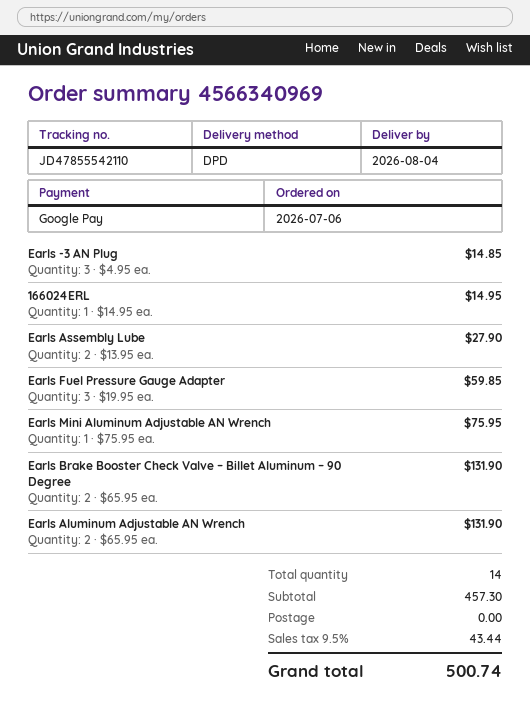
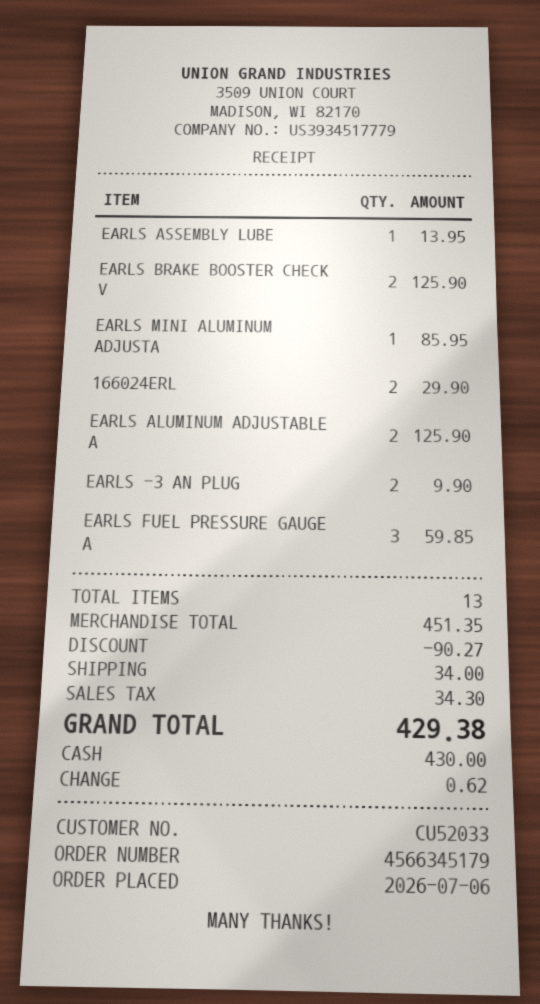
order number: 4566340969 -> 4566345179
payment method: Google Pay -> cash
Earls -3 AN Plug: 3 for 14.85 -> 2 for 9.90
166024ERL: 1 for 14.95 -> 2 for 29.90
Earls Assembly Lube: 2 for 27.90 -> 1 for 13.95
Earls Mini Aluminum Adjustable AN Wrench: 1 for 75.95 -> 1 for 85.95
Earls Brake Booster Check Valve – Billet Aluminum – 90 Degree: 2 for 131.90 -> 2 for 125.90
Earls Aluminum Adjustable AN Wrench: 2 for 131.90 -> 2 for 125.90
total quantity: 14 -> 13
subtotal: 457.30 -> 451.35
discount: none -> 90.27
shipping: 0.00 -> 34.00
tax: 43.44 -> 34.30
total: 500.74 -> 429.38

